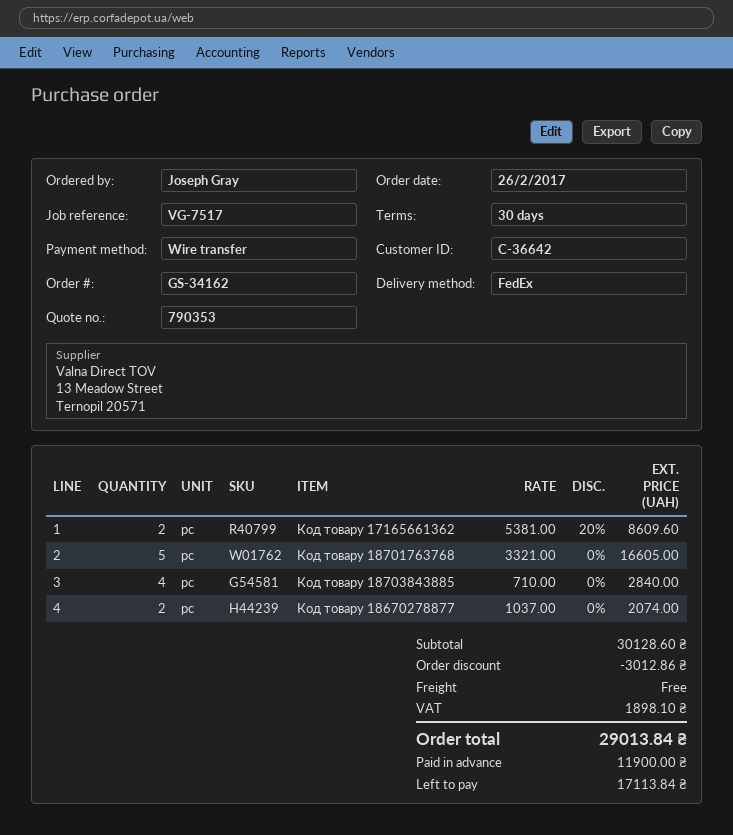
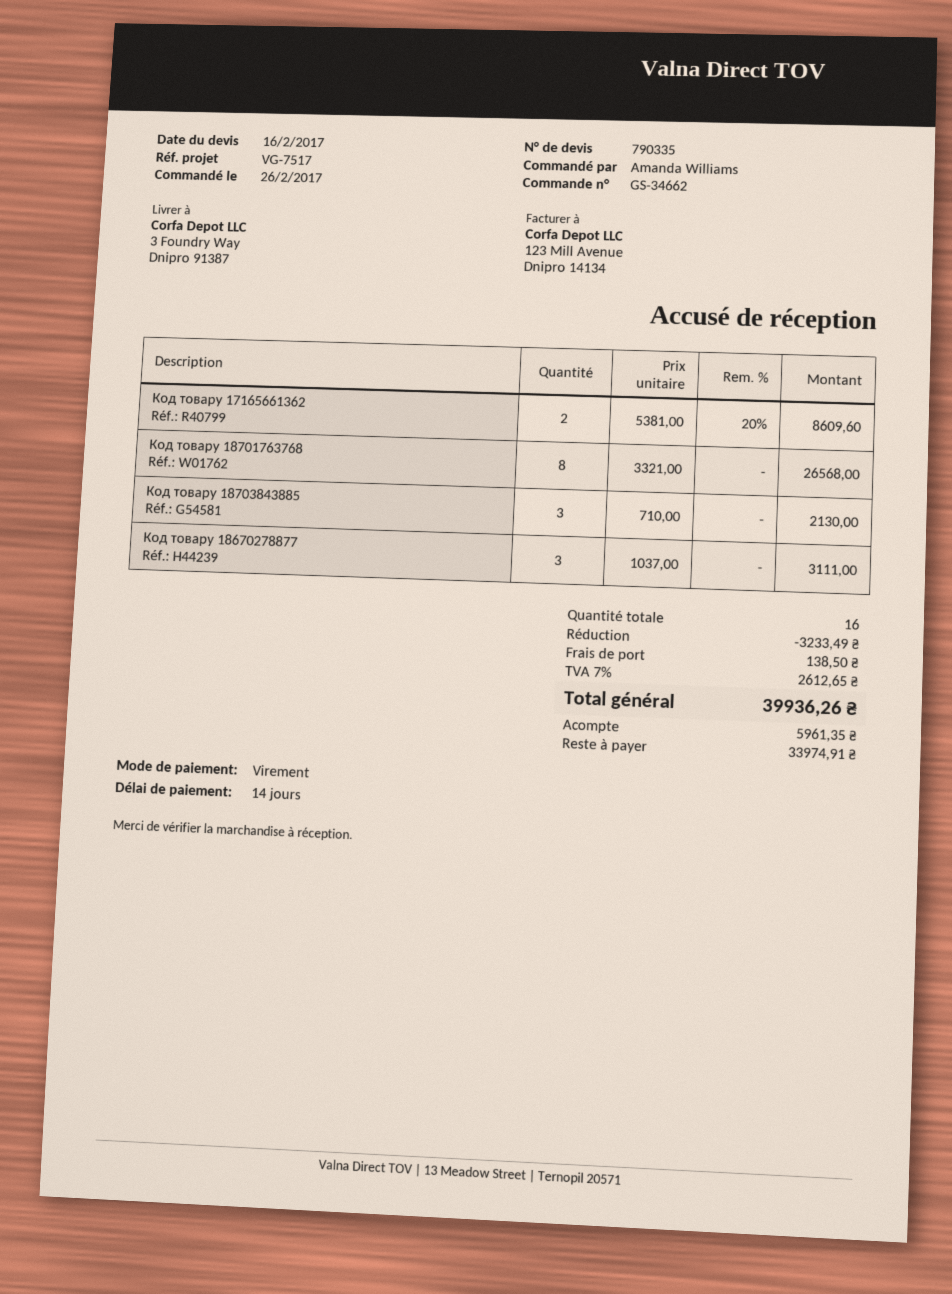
quote number: 790353 -> 790335
order number: GS-34162 -> GS-34662
payment terms: 30 days -> 14 days
ordered by: Joseph Gray -> Amanda Williams
Код товару 18701763768: 5 x 3321.00 = 16605.00 -> 8 x 3321.00 = 26568.00
Код товару 18703843885: 4 x 710.00 = 2840.00 -> 3 x 710.00 = 2130.00
Код товару 18670278877: 2 x 1037.00 = 2074.00 -> 3 x 1037.00 = 3111.00
discount: 3012.86 -> 3233.49
shipping: 0.00 -> 138.50
tax: 1898.10 -> 2612.65
total: 29013.84 -> 39936.26
deposit: 11900.00 -> 5961.35
balance: 17113.84 -> 33974.91

